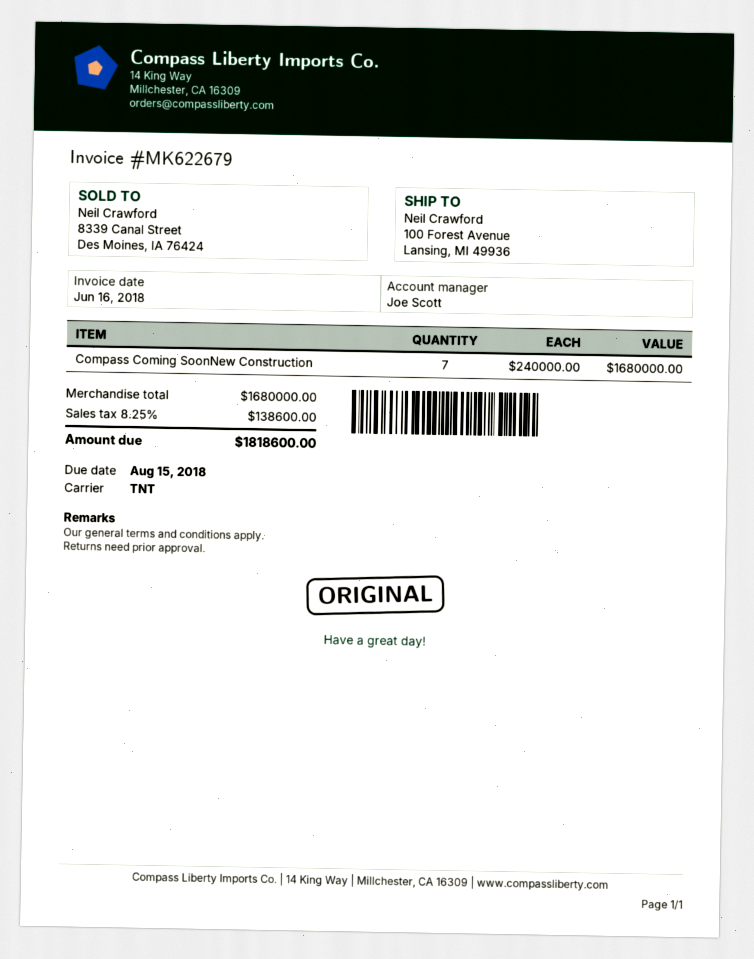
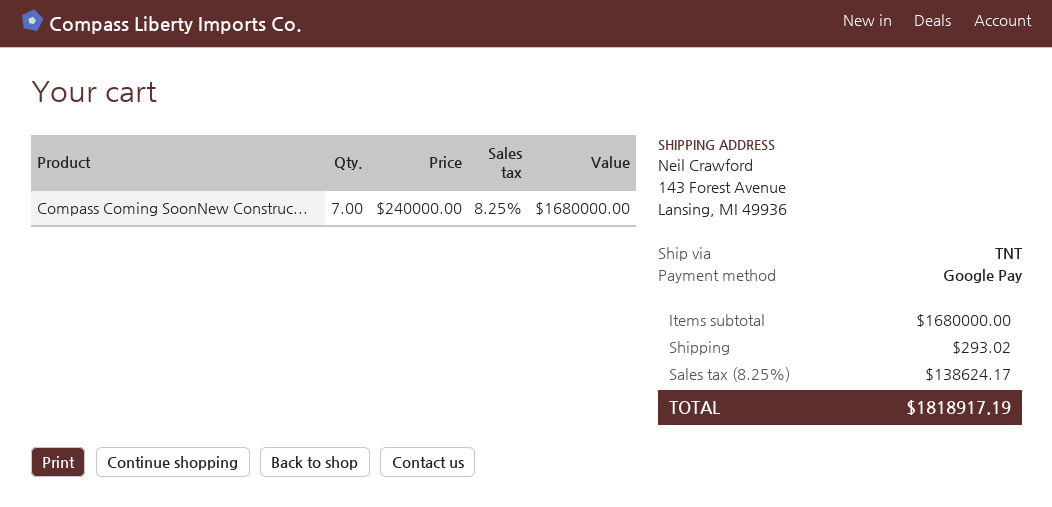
ship to: 100 Forest Avenue, Lansing, MI 49936 -> 143 Forest Avenue, Lansing, MI 49936
shipping: none -> 293.02
tax: 8.25% = 138600.00 -> 8.25% = 138624.17
total: 1818600.00 -> 1818917.19

